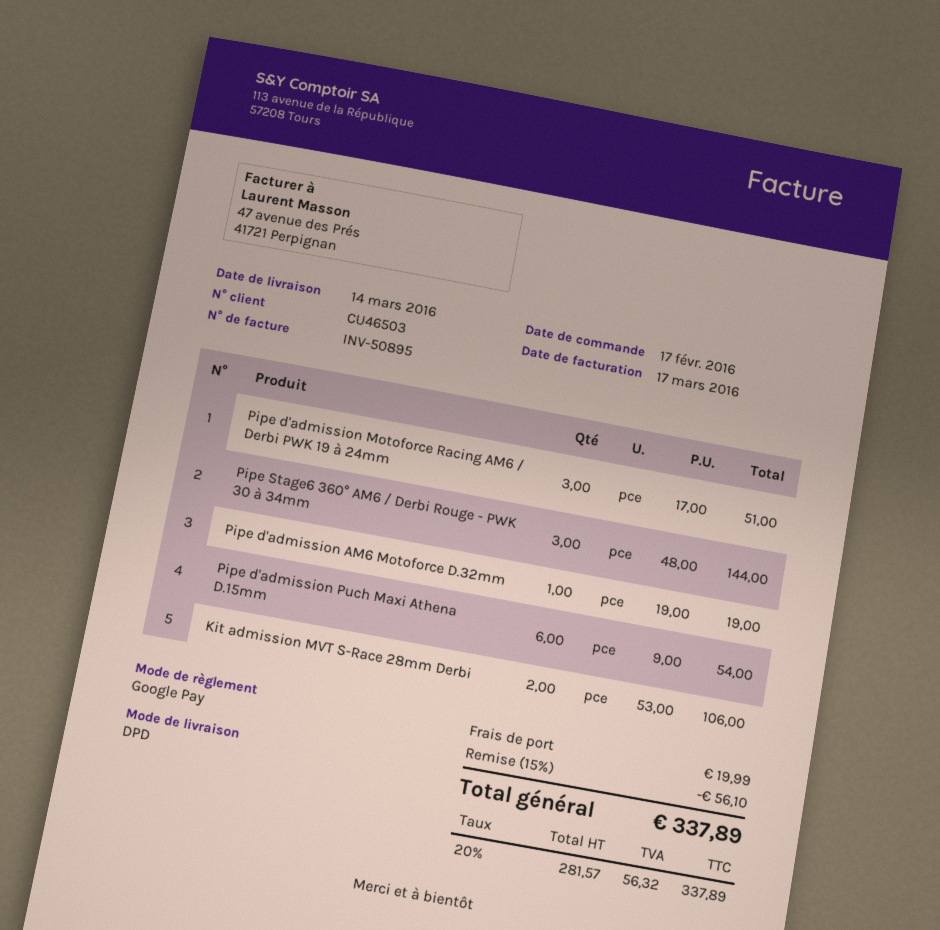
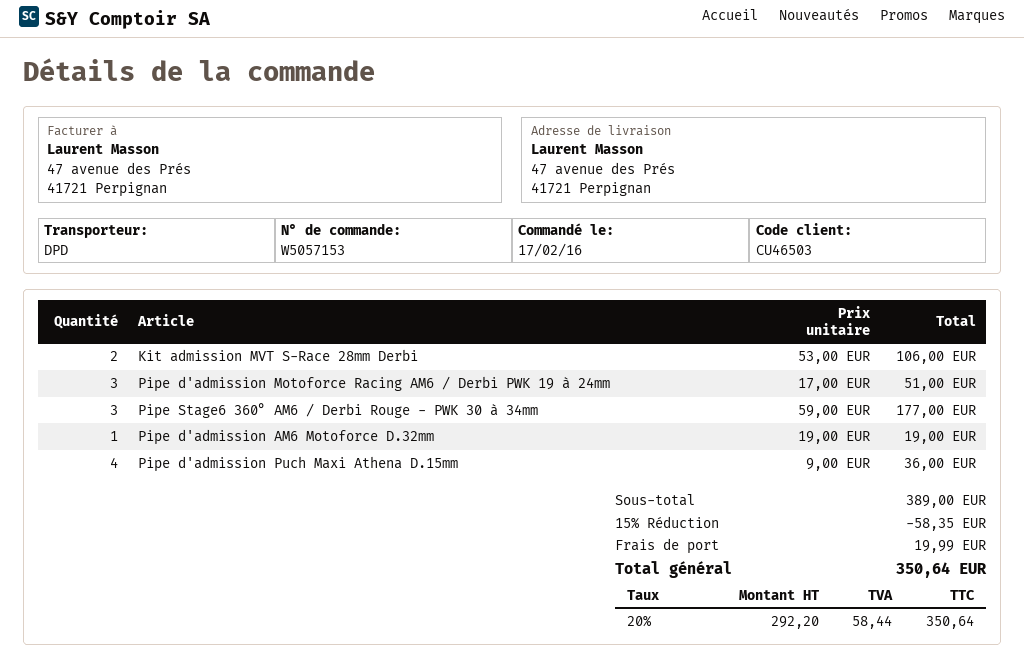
Pipe Stage6 360° AM6 / Derbi Rouge - PWK 30 à 34mm: 3 x 48.00 = 144.00 -> 3 x 59.00 = 177.00
Pipe d'admission Puch Maxi Athena D.15mm: 6 x 9.00 = 54.00 -> 4 x 9.00 = 36.00
discount: 15% = 56.10 -> 15% = 58.35
net: 281.57 -> 292.20
tax: 20% = 56.32 -> 20% = 58.44
total: 337.89 -> 350.64

